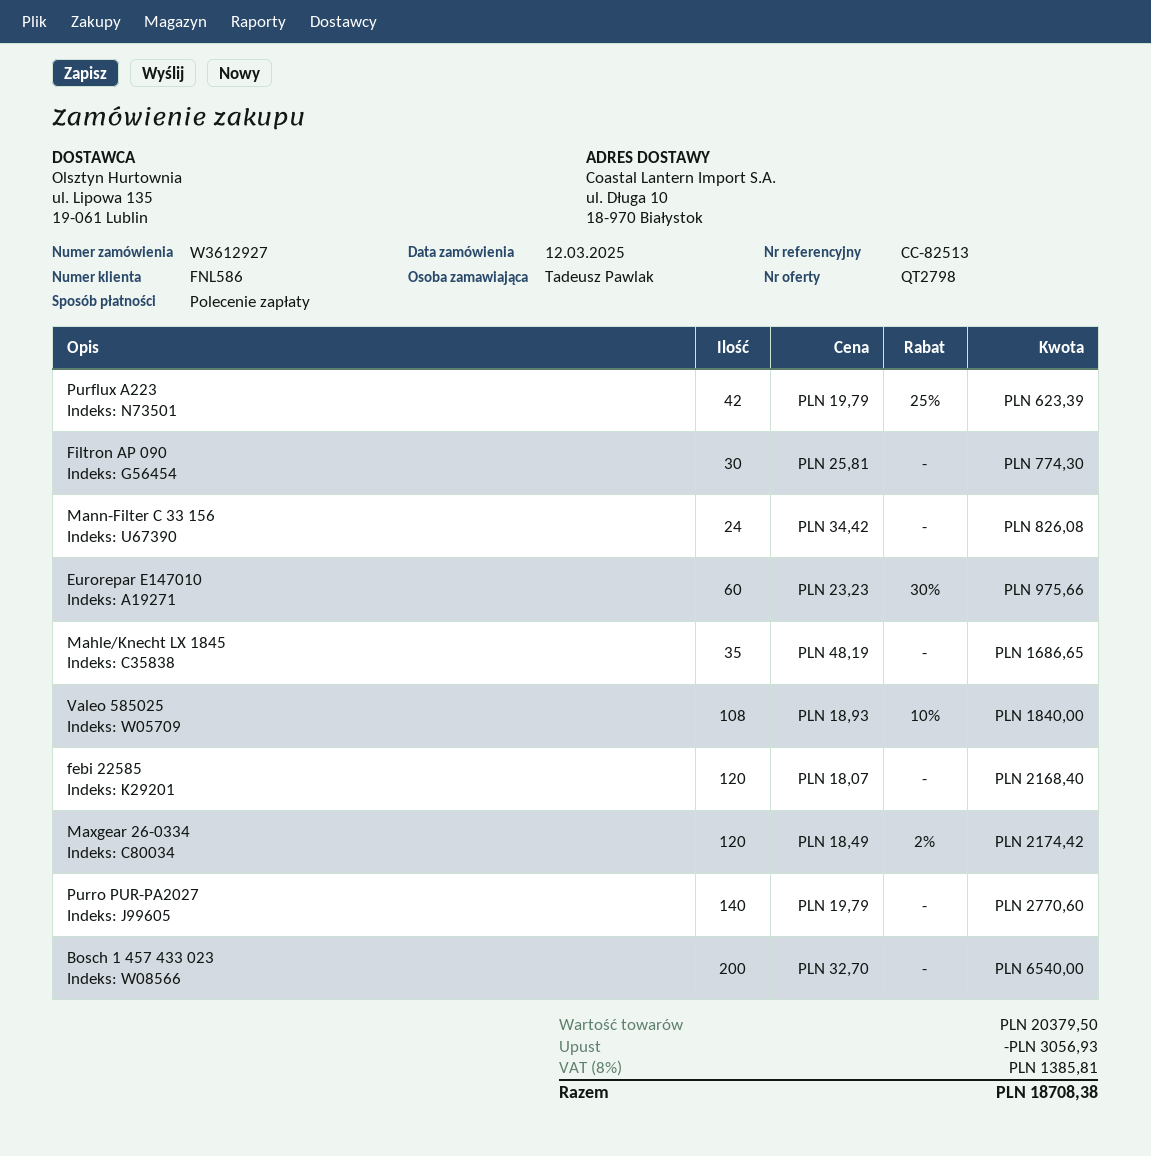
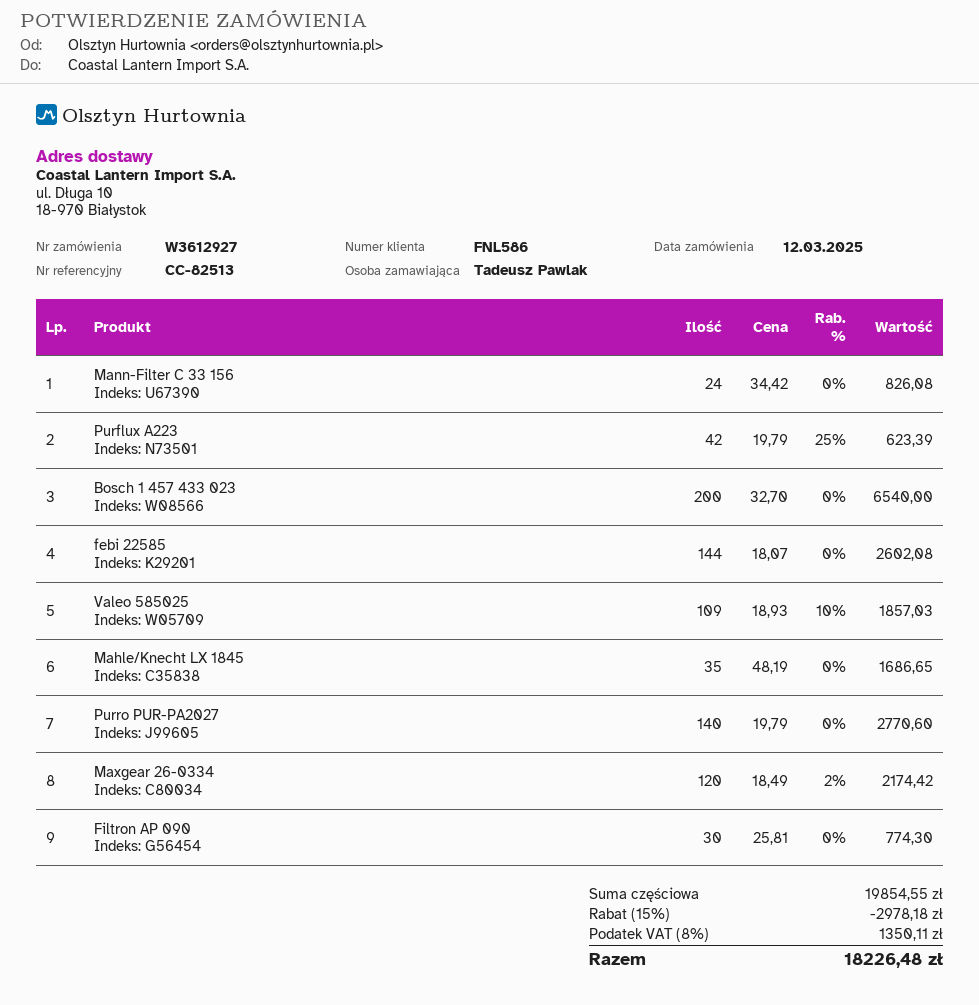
Eurorepar E147010: 60 x 23.23 - 30% = 975.66 -> none
Valeo 585025: 108 x 18.93 - 10% = 1840.00 -> 109 x 18.93 - 10% = 1857.03
febi 22585: 120 x 18.07 = 2168.40 -> 144 x 18.07 = 2602.08
subtotal: 20379.50 -> 19854.55
discount: 3056.93 -> 2978.18
tax: 8% = 1385.81 -> 8% = 1350.11
total: 18708.38 -> 18226.48

